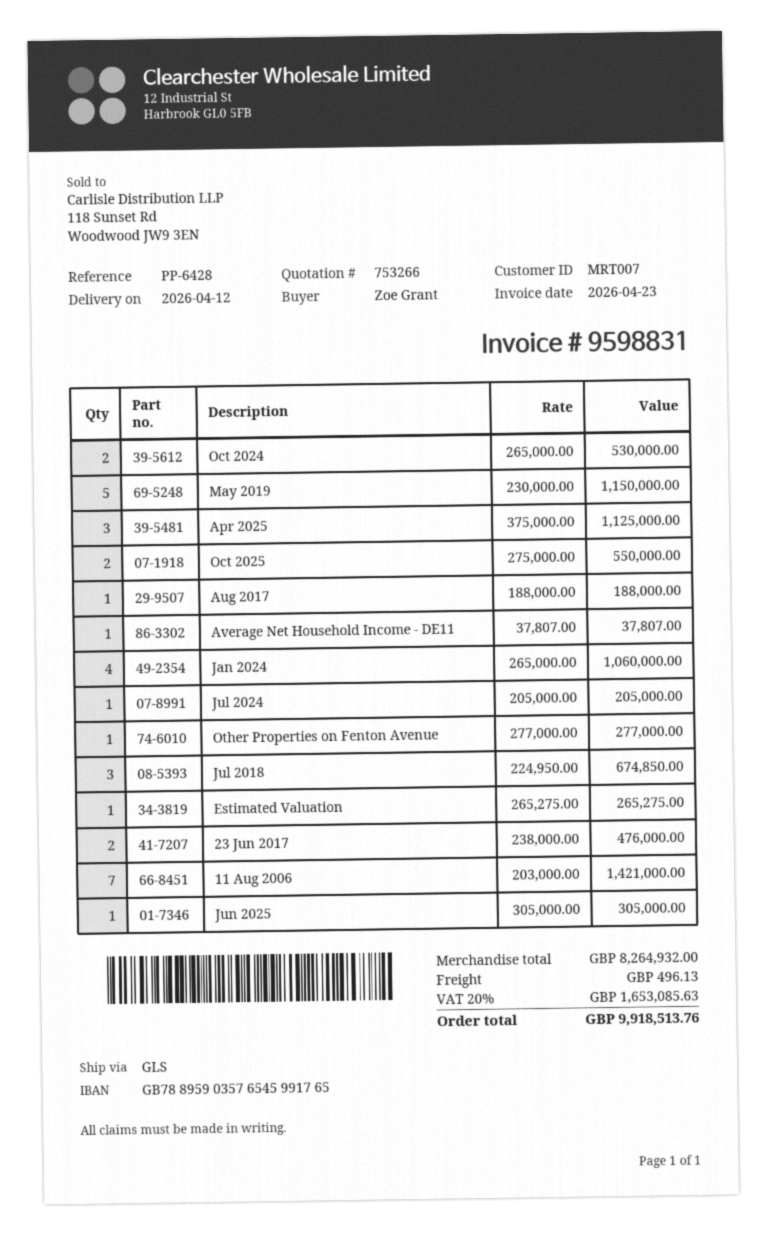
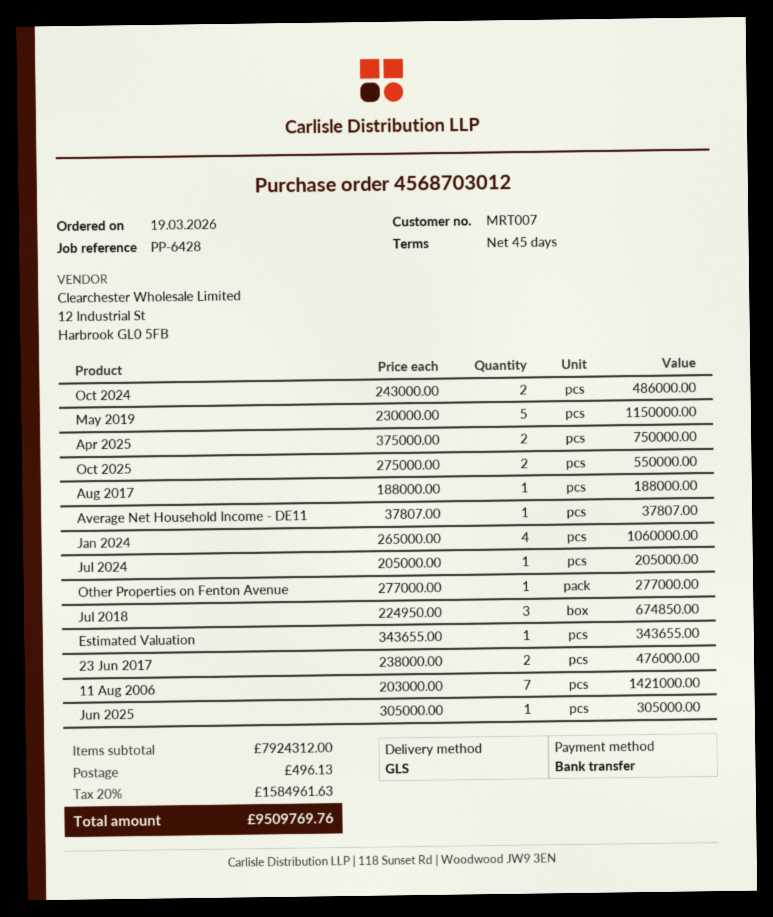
Oct 2024: 2 x 265000.00 = 530000.00 -> 2 x 243000.00 = 486000.00
Apr 2025: 3 x 375000.00 = 1125000.00 -> 2 x 375000.00 = 750000.00
Estimated Valuation: 1 x 265275.00 = 265275.00 -> 1 x 343655.00 = 343655.00
subtotal: 8264932.00 -> 7924312.00
tax: 20% = 1653085.63 -> 20% = 1584961.63
total: 9918513.76 -> 9509769.76

